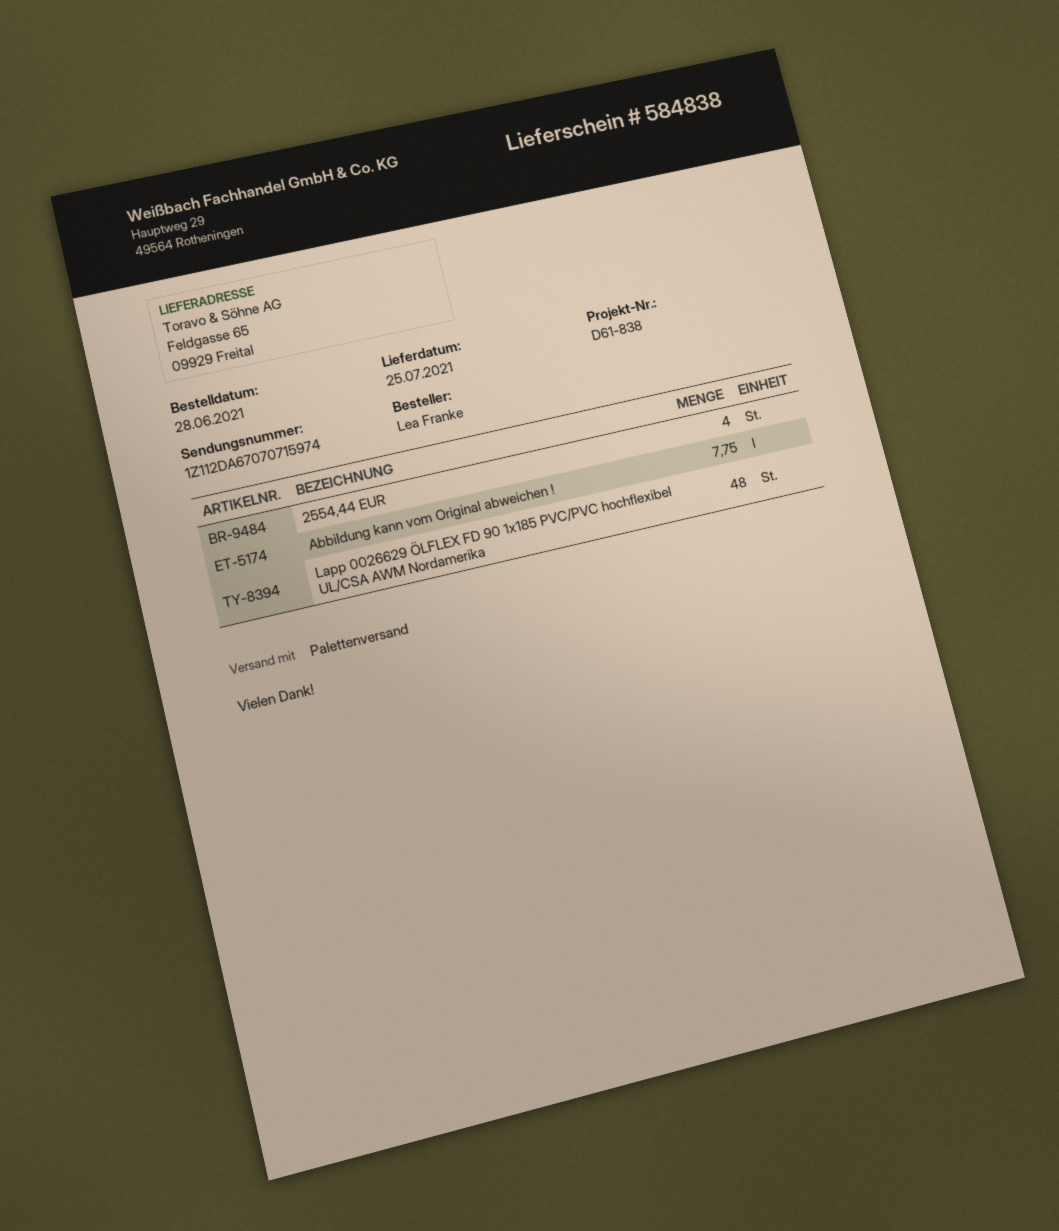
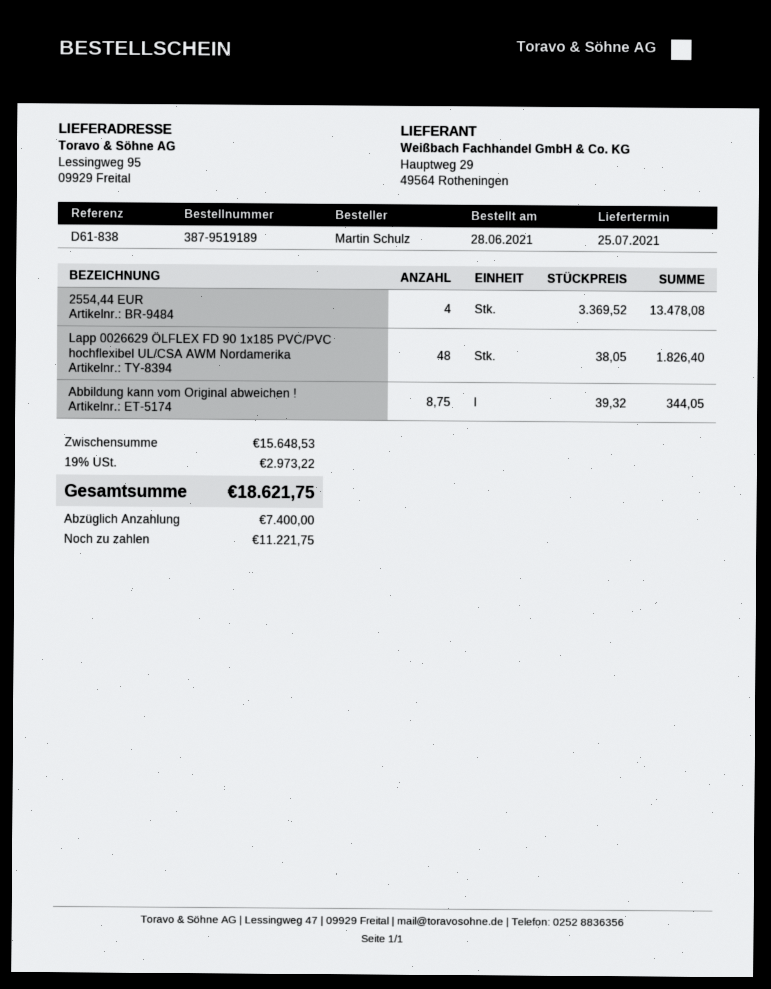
ordered by: Lea Franke -> Martin Schulz
ship to: Feldgasse 65, 09929 Freital -> Lessingweg 95, 09929 Freital
Abbildung kann vom Original abweichen !: 7.75 -> 8.75

